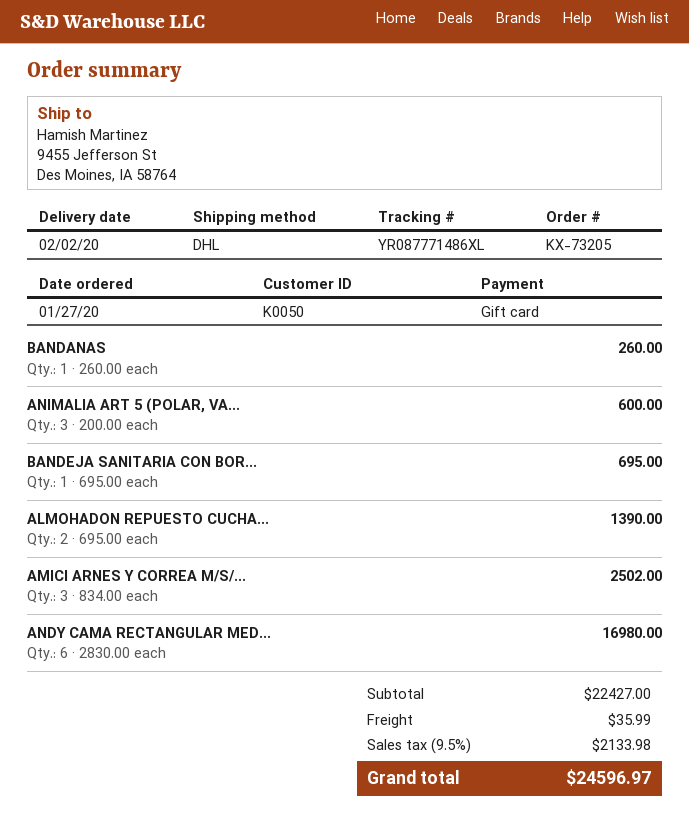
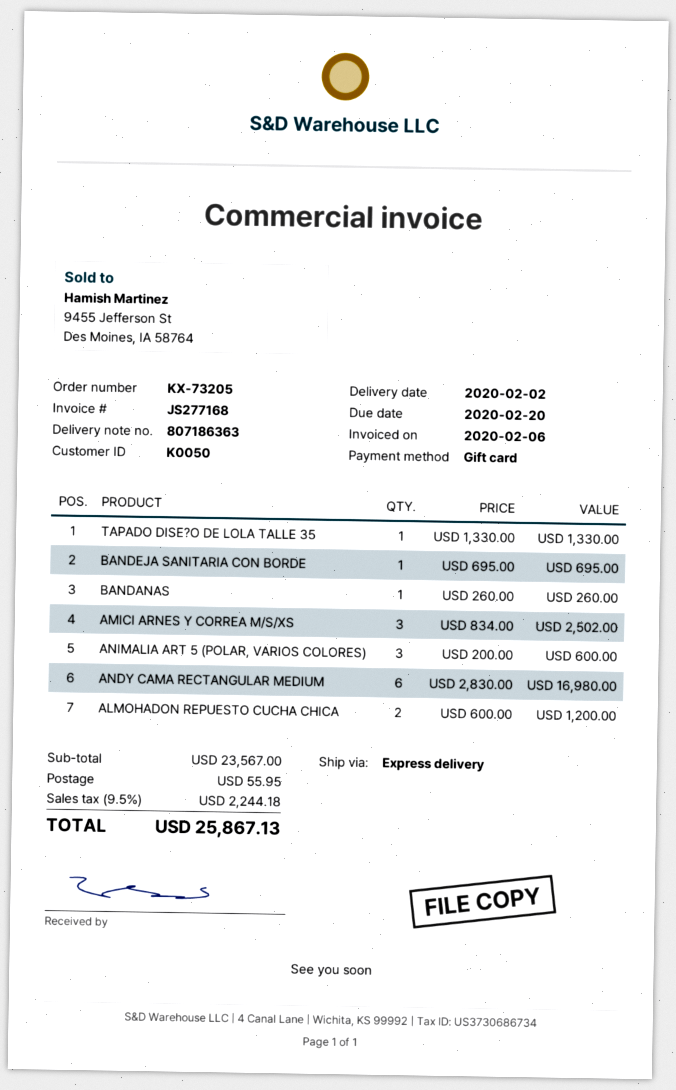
shipping method: DHL -> express
ALMOHADON REPUESTO CUCHA...: 2 x 695.00 = 1390.00 -> 2 x 600.00 = 1200.00
TAPADO DISE?O DE LOLA TALLE 35: none -> 1 x 1330.00 = 1330.00
subtotal: 22427.00 -> 23567.00
shipping: 35.99 -> 55.95
tax: 9.5% = 2133.98 -> 9.5% = 2244.18
total: 24596.97 -> 25867.13

